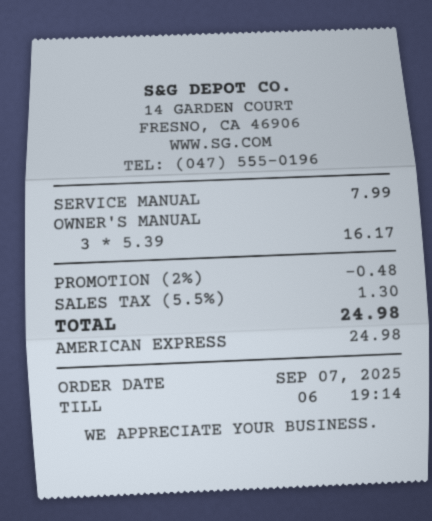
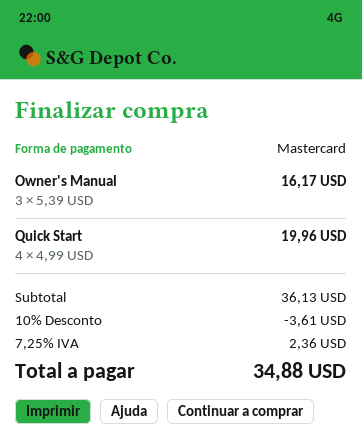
payment method: American Express -> Mastercard
SERVICE MANUAL: 1 x 7.99 = 7.99 -> none
Quick Start: none -> 4 x 4.99 = 19.96
discount: 2% = 0.48 -> 10% = 3.61
tax: 5.5% = 1.30 -> 7.25% = 2.36
total: 24.98 -> 34.88

